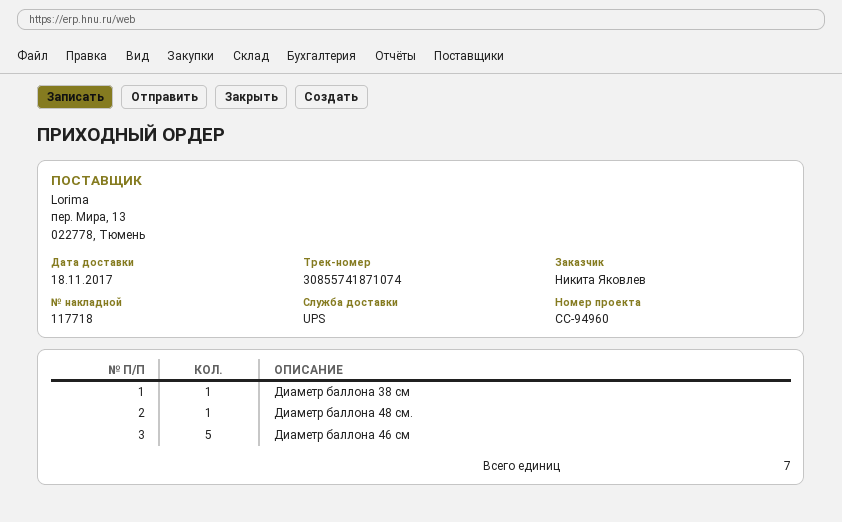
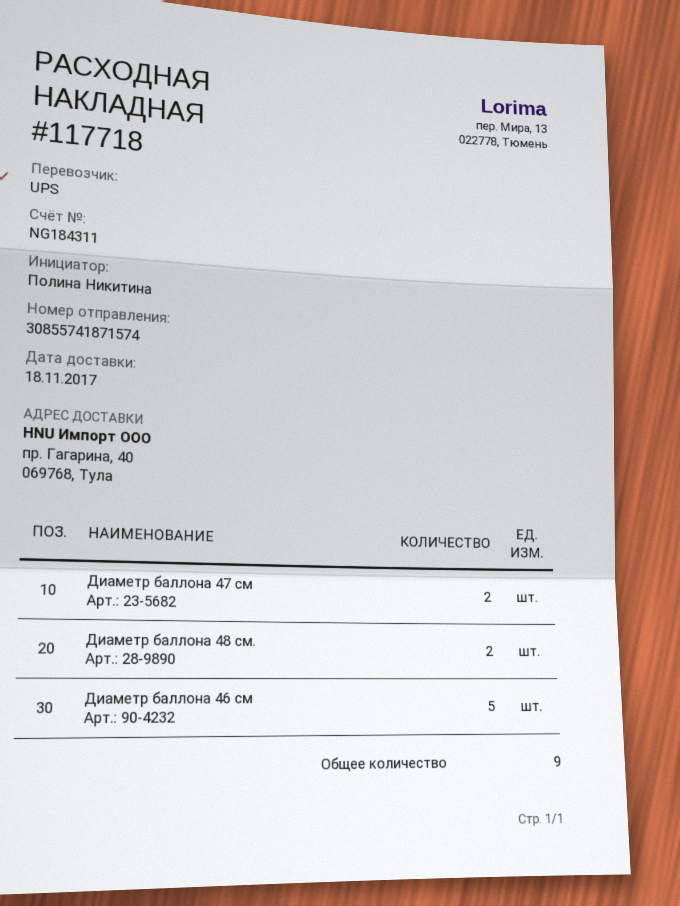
ordered by: Никита Яковлев -> Полина Никитина
tracking number: 30855741871074 -> 30855741871574
Диаметр баллона 38 см: 1 -> none
Диаметр баллона 48 см.: 1 -> 2
Диаметр баллона 47 см: none -> 2
total quantity: 7 -> 9

